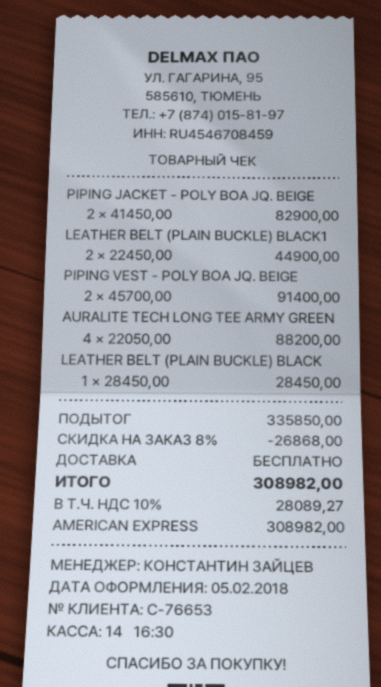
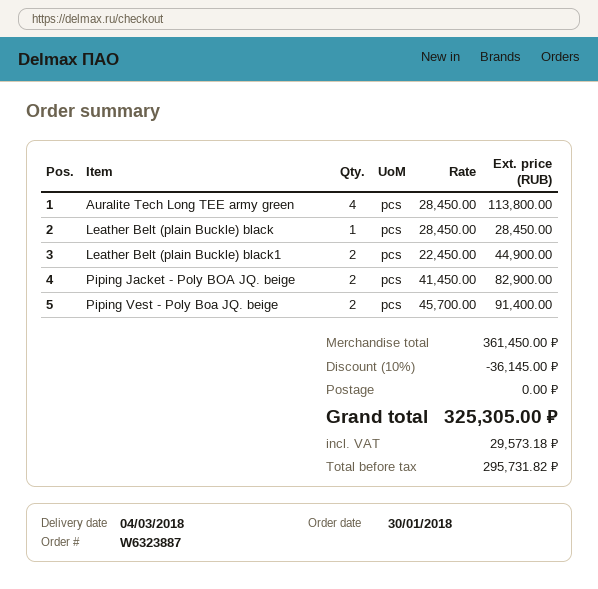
order date: 2018-02-05 -> 2018-01-30
AURALITE TECH LONG TEE ARMY GREEN: 4 x 22050.00 = 88200.00 -> 4 x 28450.00 = 113800.00
subtotal: 335850.00 -> 361450.00
discount: 8% = 26868.00 -> 10% = 36145.00
tax: 28089.27 -> 29573.18
total: 308982.00 -> 325305.00

